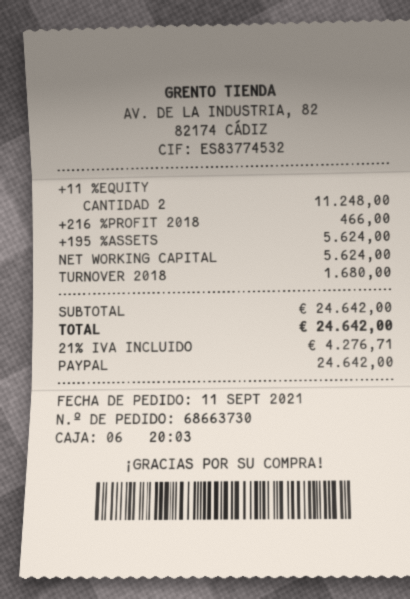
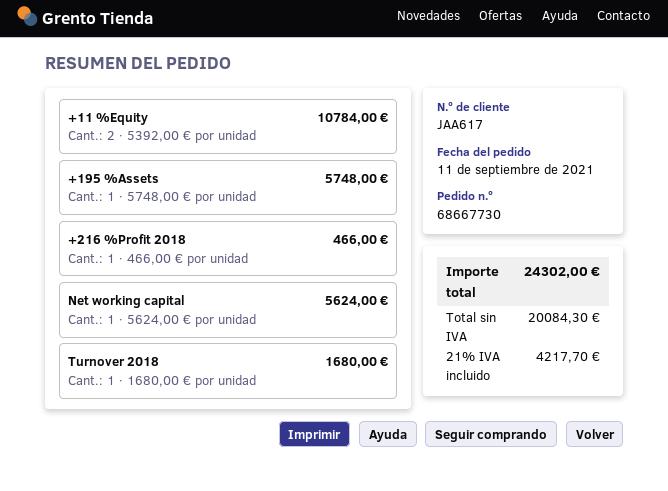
order number: 68663730 -> 68667730
+11 %EQUITY: 2 for 11248.00 -> 2 for 10784.00
+195 %ASSETS: 1 for 5624.00 -> 1 for 5748.00
tax: 21% = 4276.71 -> 21% = 4217.70
total: 24642.00 -> 24302.00

